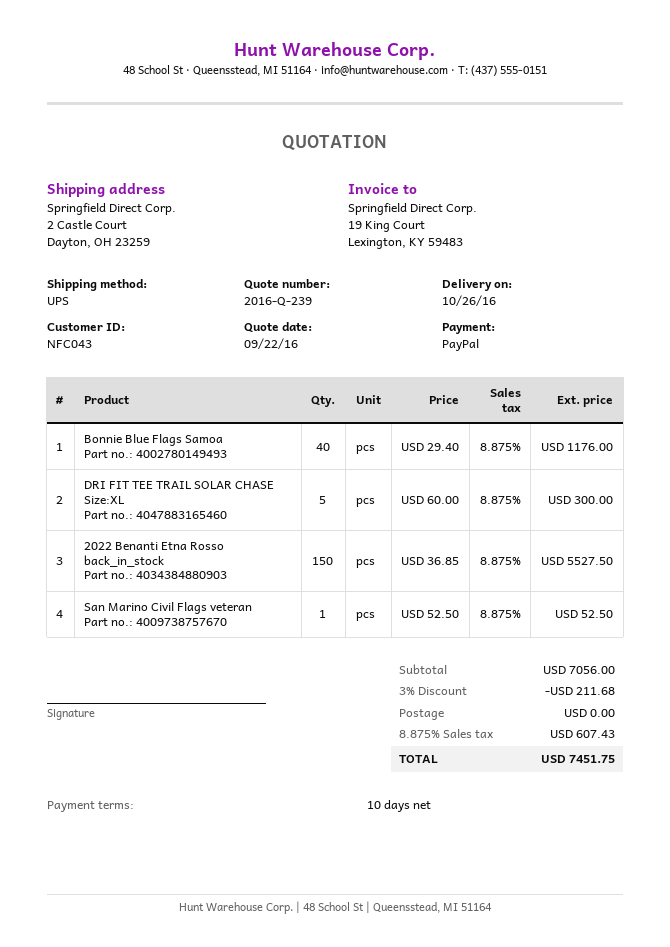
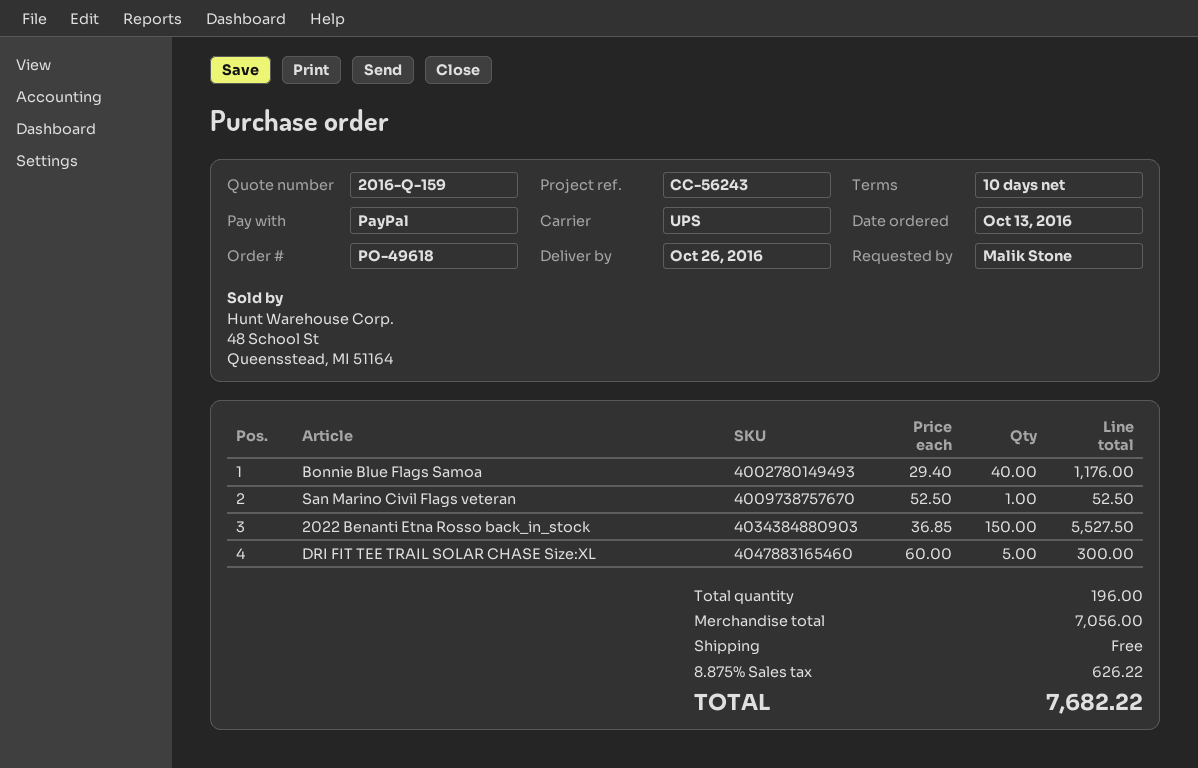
quote number: 2016-Q-239 -> 2016-Q-159
discount: 3% = 211.68 -> none
tax: 8.875% = 607.43 -> 8.875% = 626.22
total: 7451.75 -> 7682.22

